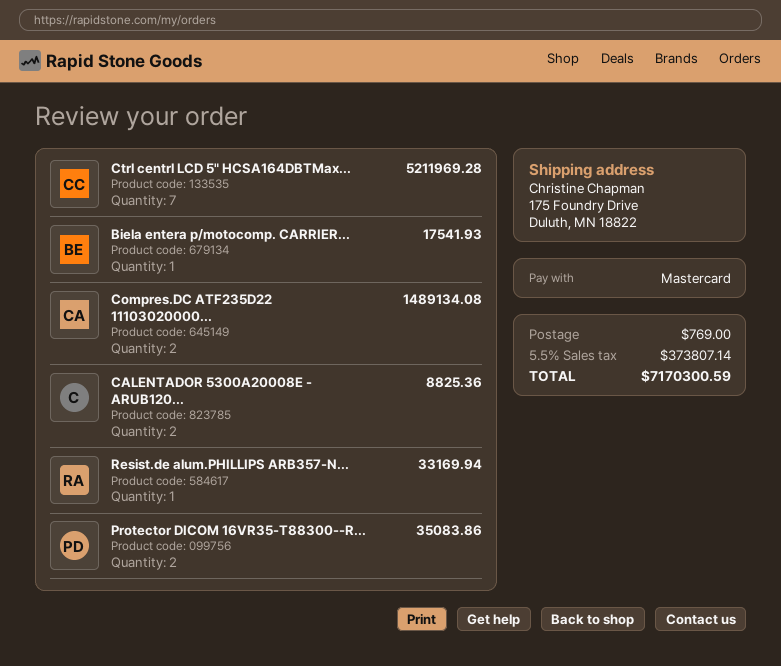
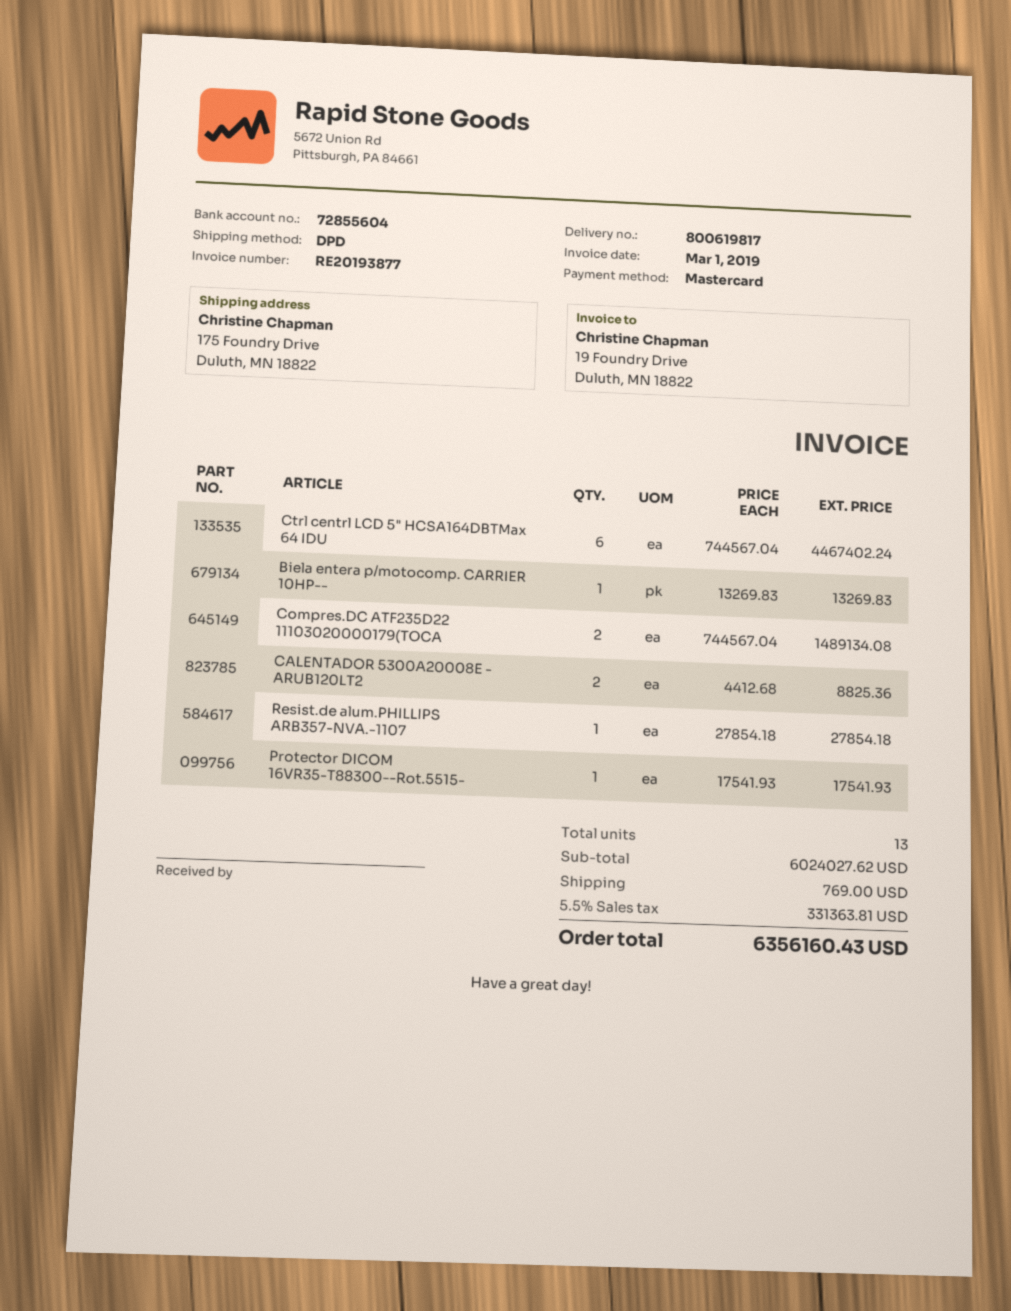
Ctrl centrl LCD 5" HCSA164DBTMax...: 7 for 5211969.28 -> 6 for 4467402.24
Biela entera p/motocomp. CARRIER...: 1 for 17541.93 -> 1 for 13269.83
Resist.de alum.PHILLIPS ARB357-N...: 1 for 33169.94 -> 1 for 27854.18
Protector DICOM 16VR35-T88300--R...: 2 for 35083.86 -> 1 for 17541.93
tax: 5.5% = 373807.14 -> 5.5% = 331363.81
total: 7170300.59 -> 6356160.43

